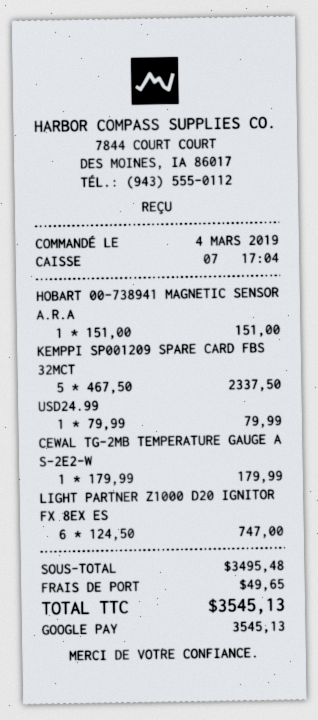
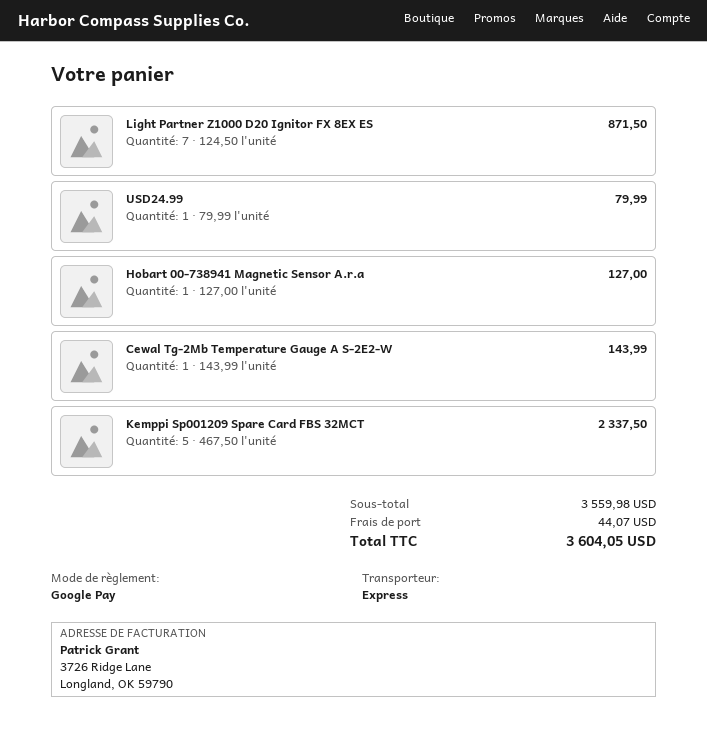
HOBART 00-738941 MAGNETIC SENSOR A.R.A: 1 x 151.00 = 151.00 -> 1 x 127.00 = 127.00
CEWAL TG-2MB TEMPERATURE GAUGE A S-2E2-W: 1 x 179.99 = 179.99 -> 1 x 143.99 = 143.99
LIGHT PARTNER Z1000 D20 IGNITOR FX 8EX ES: 6 x 124.50 = 747.00 -> 7 x 124.50 = 871.50
subtotal: 3495.48 -> 3559.98
shipping: 49.65 -> 44.07
total: 3545.13 -> 3604.05

